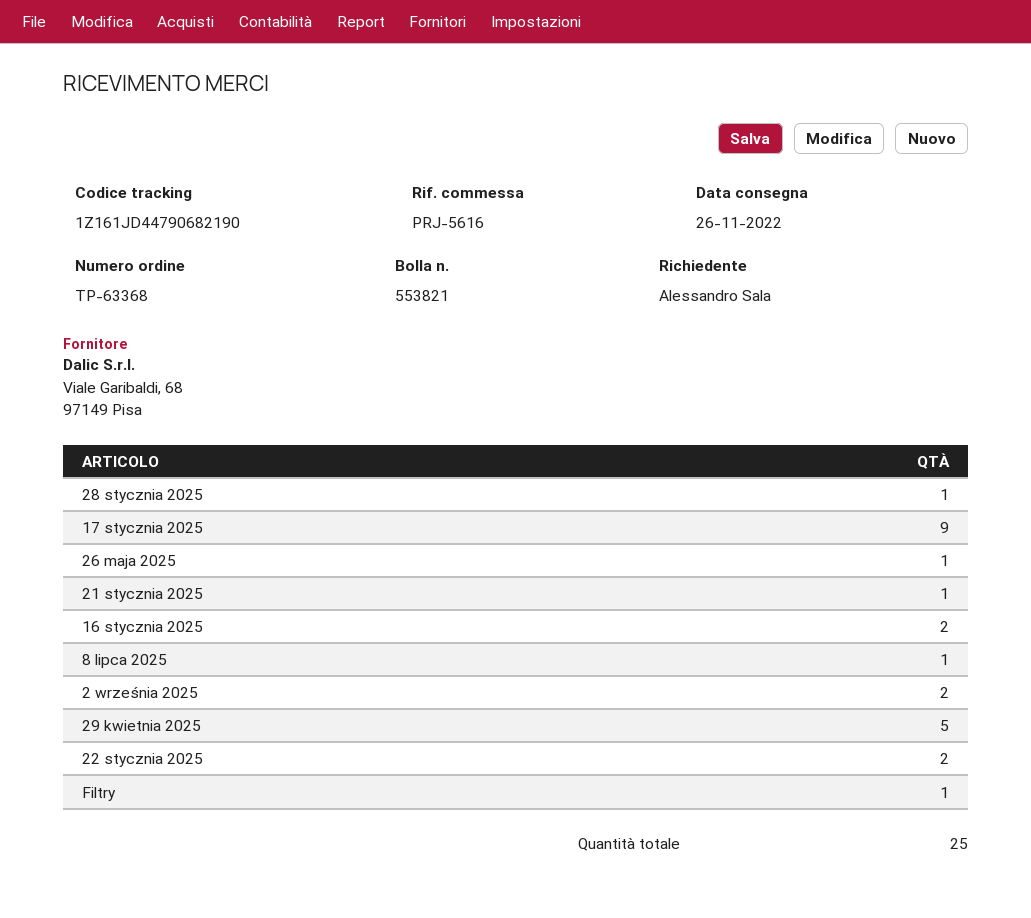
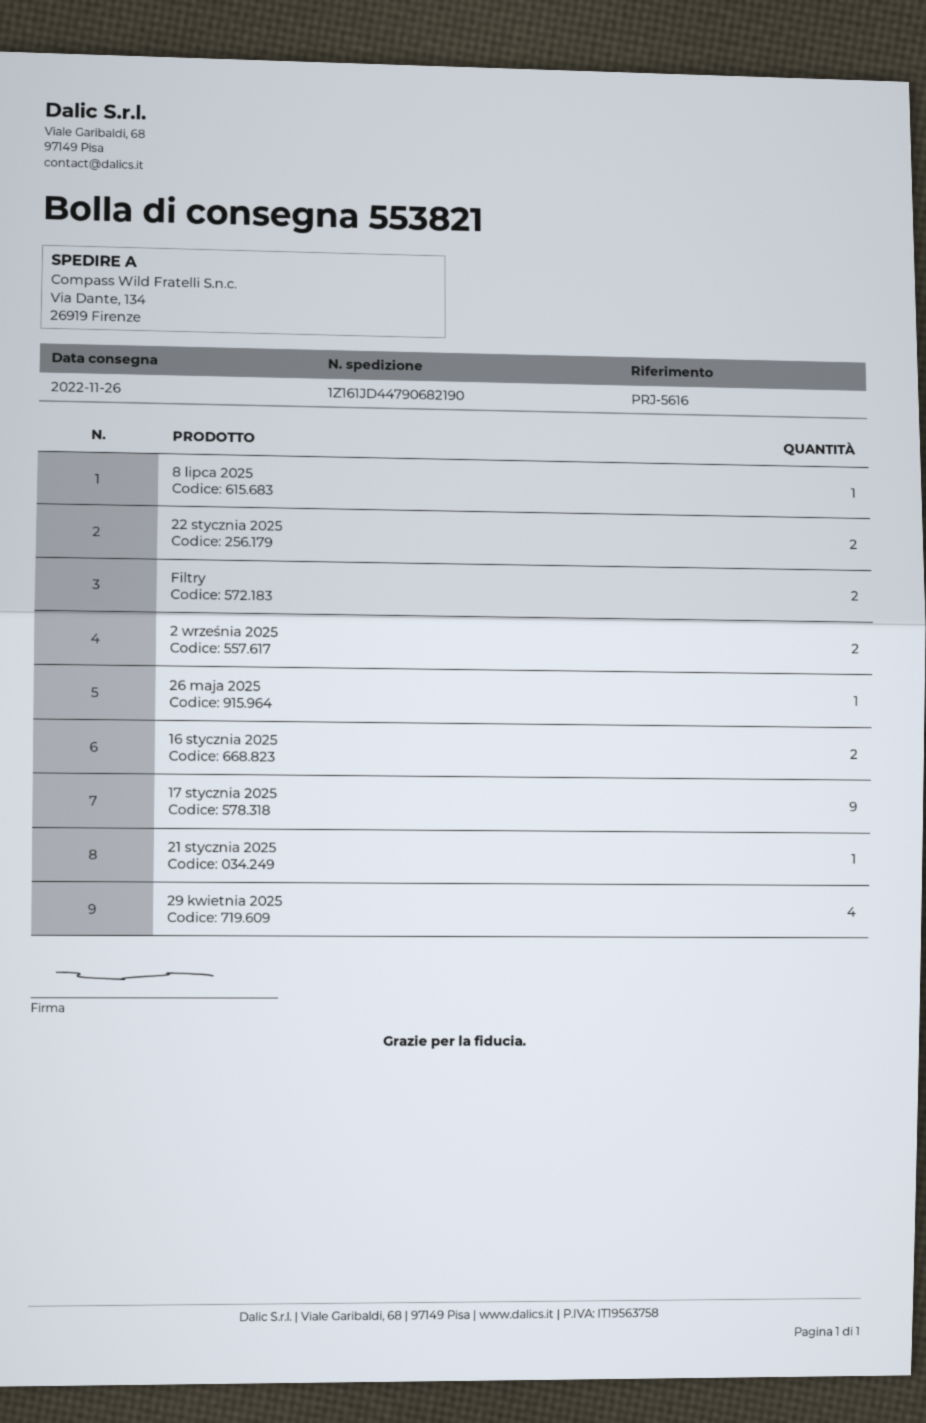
28 stycznia 2025: 1 -> none
29 kwietnia 2025: 5 -> 4
Filtry: 1 -> 2

